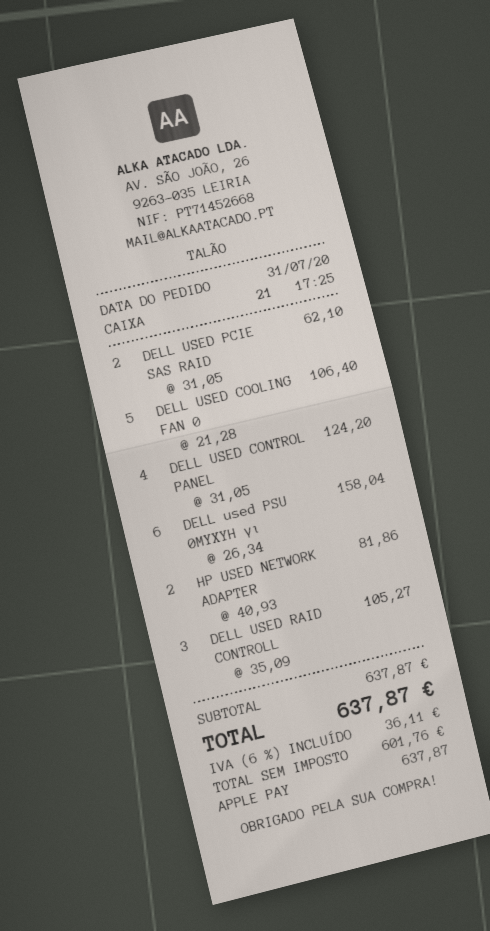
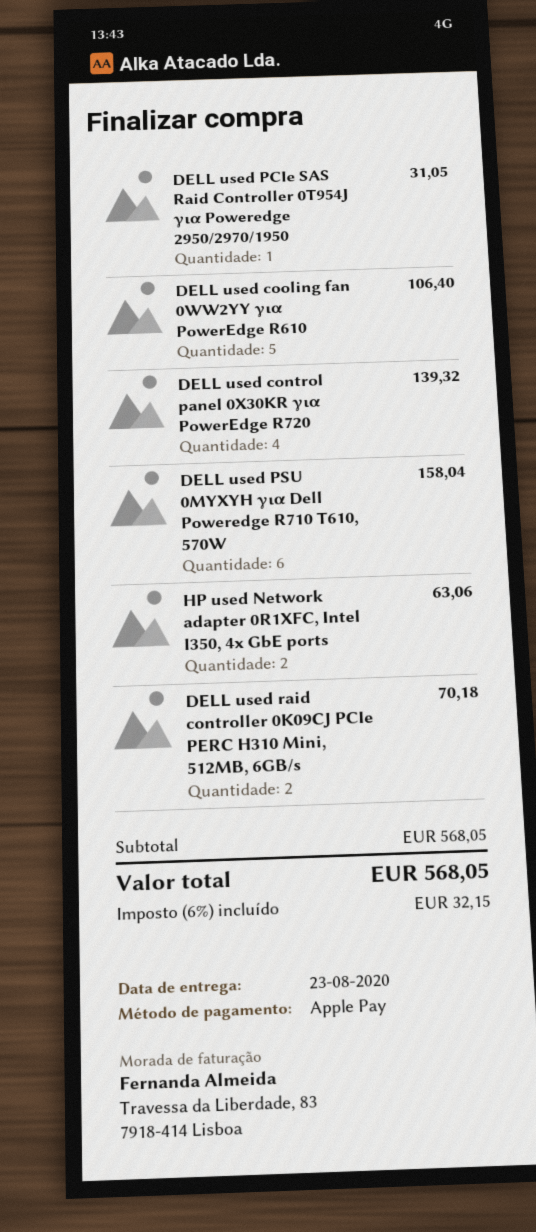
DELL USED PCIE SAS RAID: 2 for 62.10 -> 1 for 31.05
DELL USED CONTROL PANEL: 4 for 124.20 -> 4 for 139.32
HP USED NETWORK ADAPTER: 2 for 81.86 -> 2 for 63.06
DELL USED RAID CONTROLL: 3 for 105.27 -> 2 for 70.18
subtotal: 637.87 -> 568.05
tax: 6% = 36.11 -> 6% = 32.15
total: 637.87 -> 568.05

